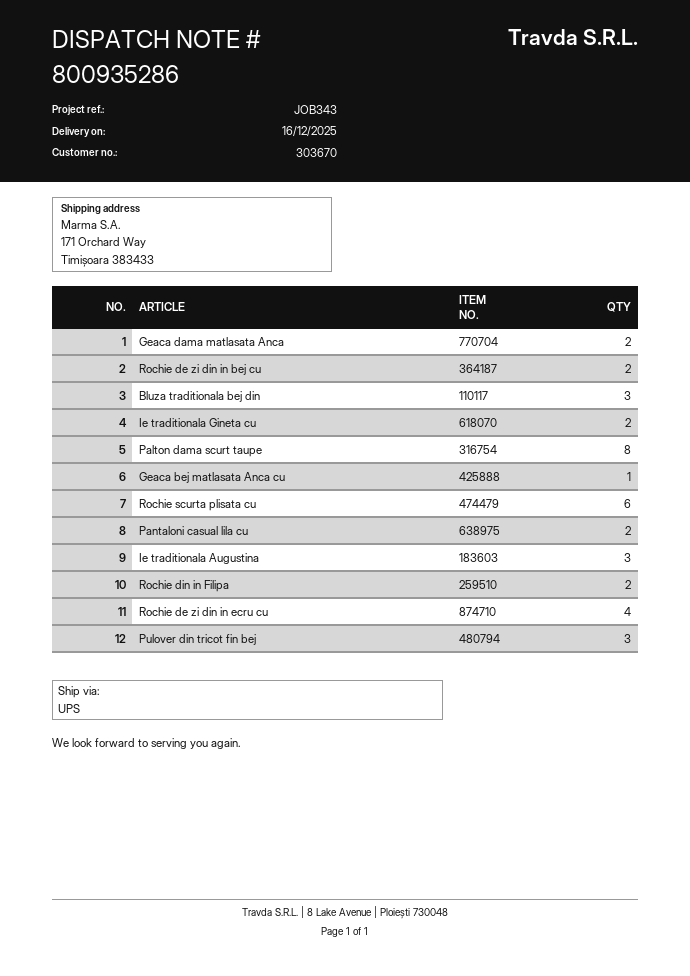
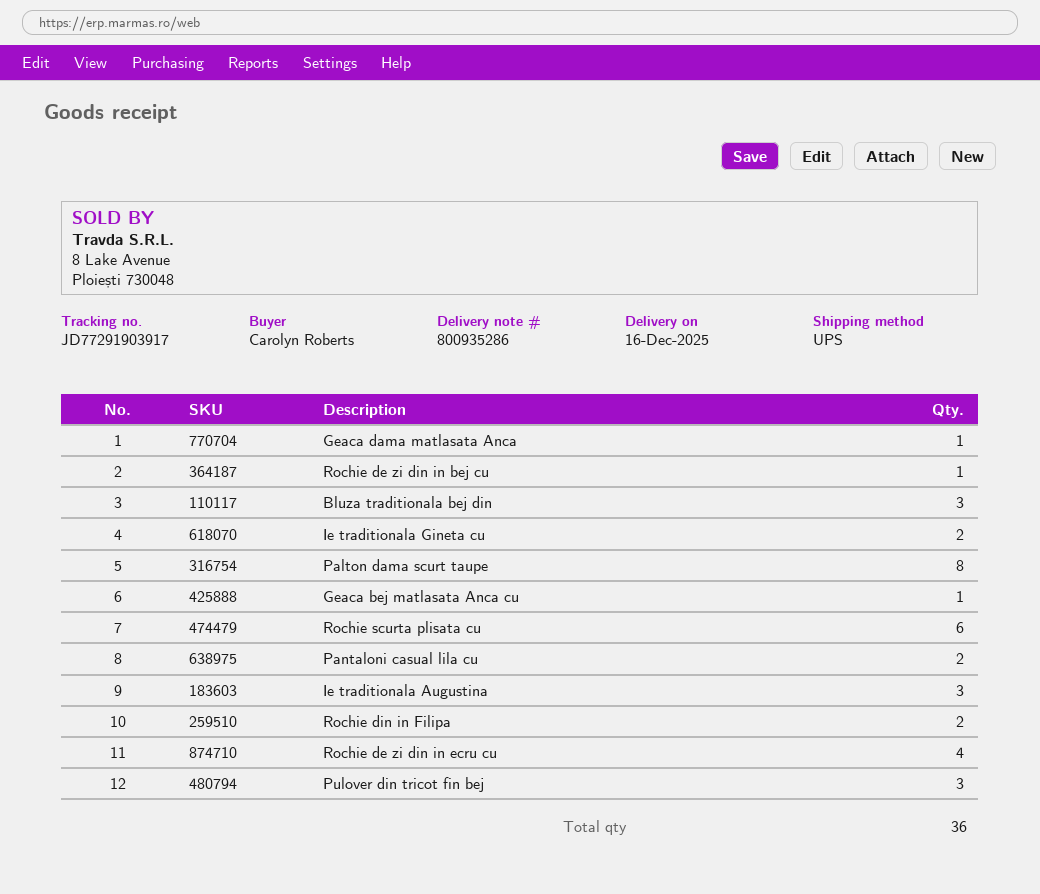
Geaca dama matlasata Anca: 2 -> 1
Rochie de zi din in bej cu: 2 -> 1

